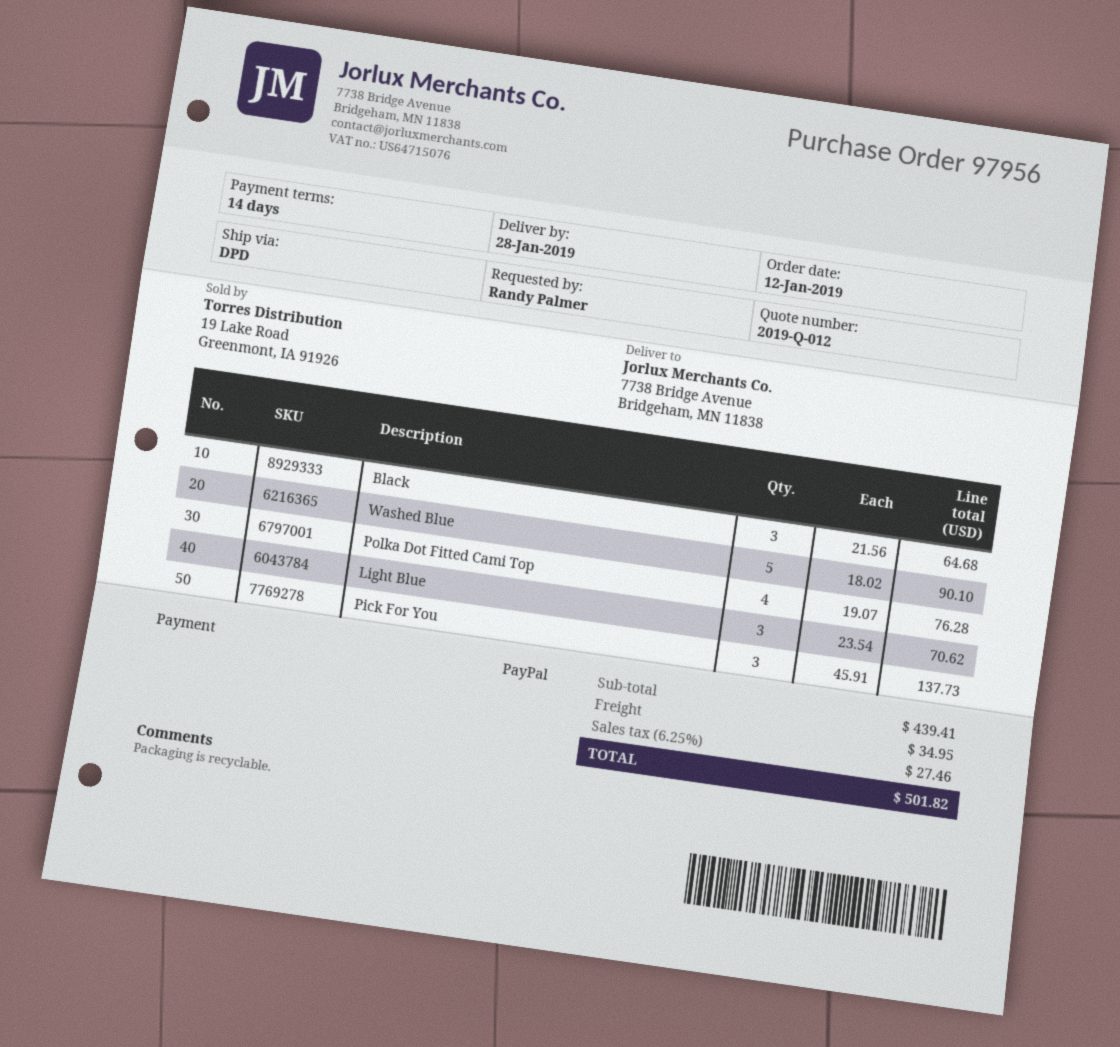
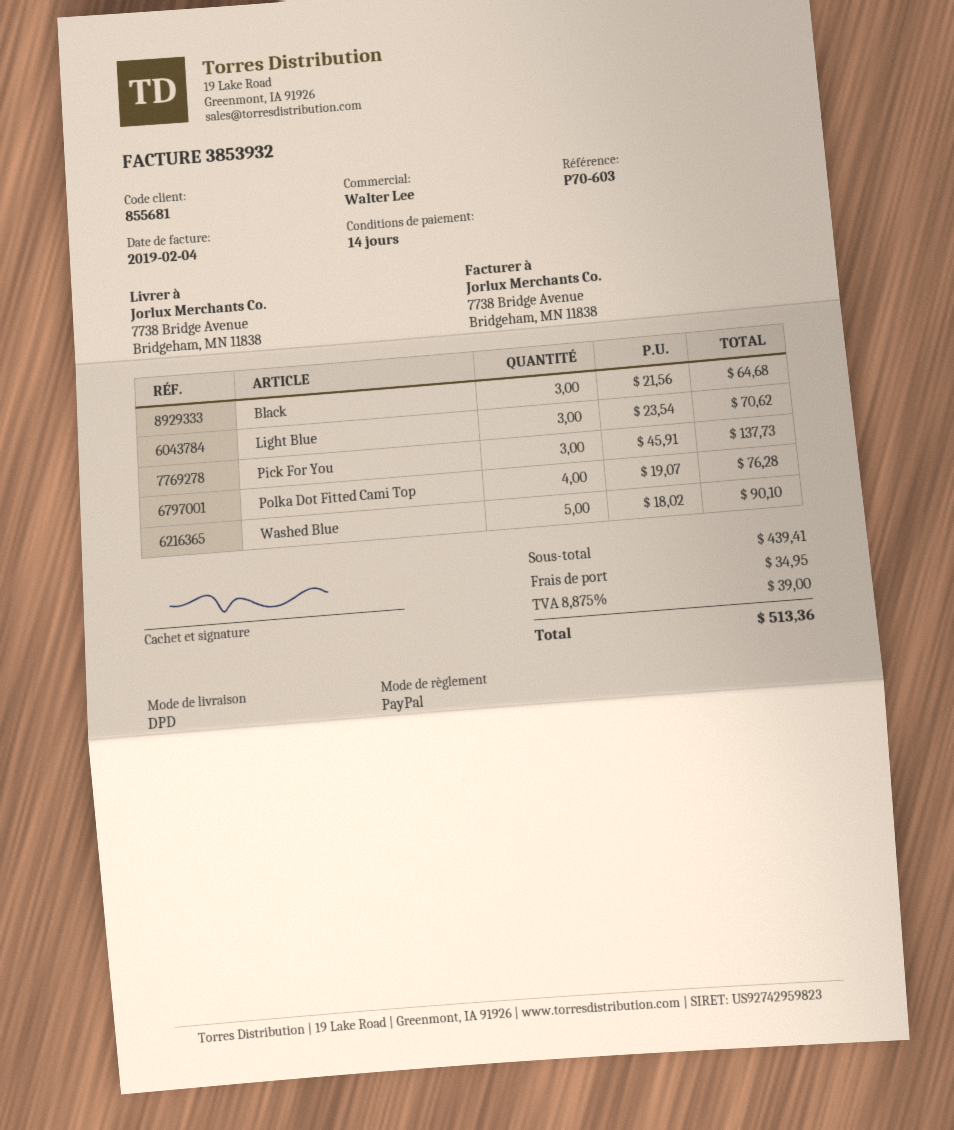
tax: 6.25% = 27.46 -> 8.875% = 39.00
total: 501.82 -> 513.36

